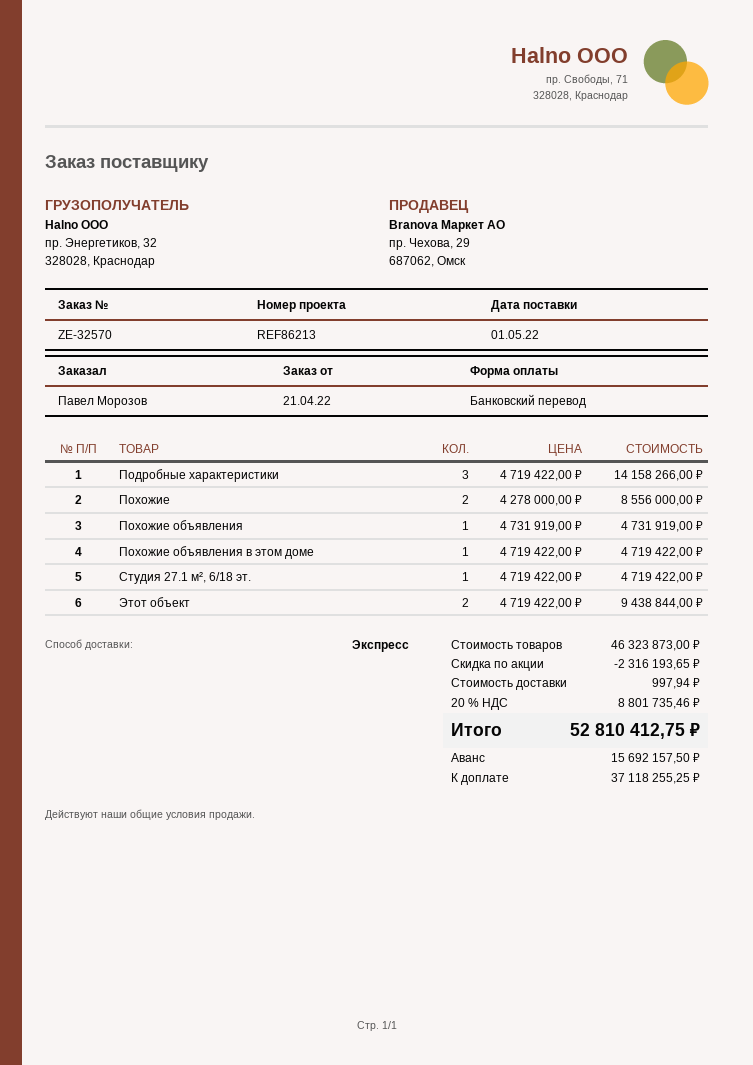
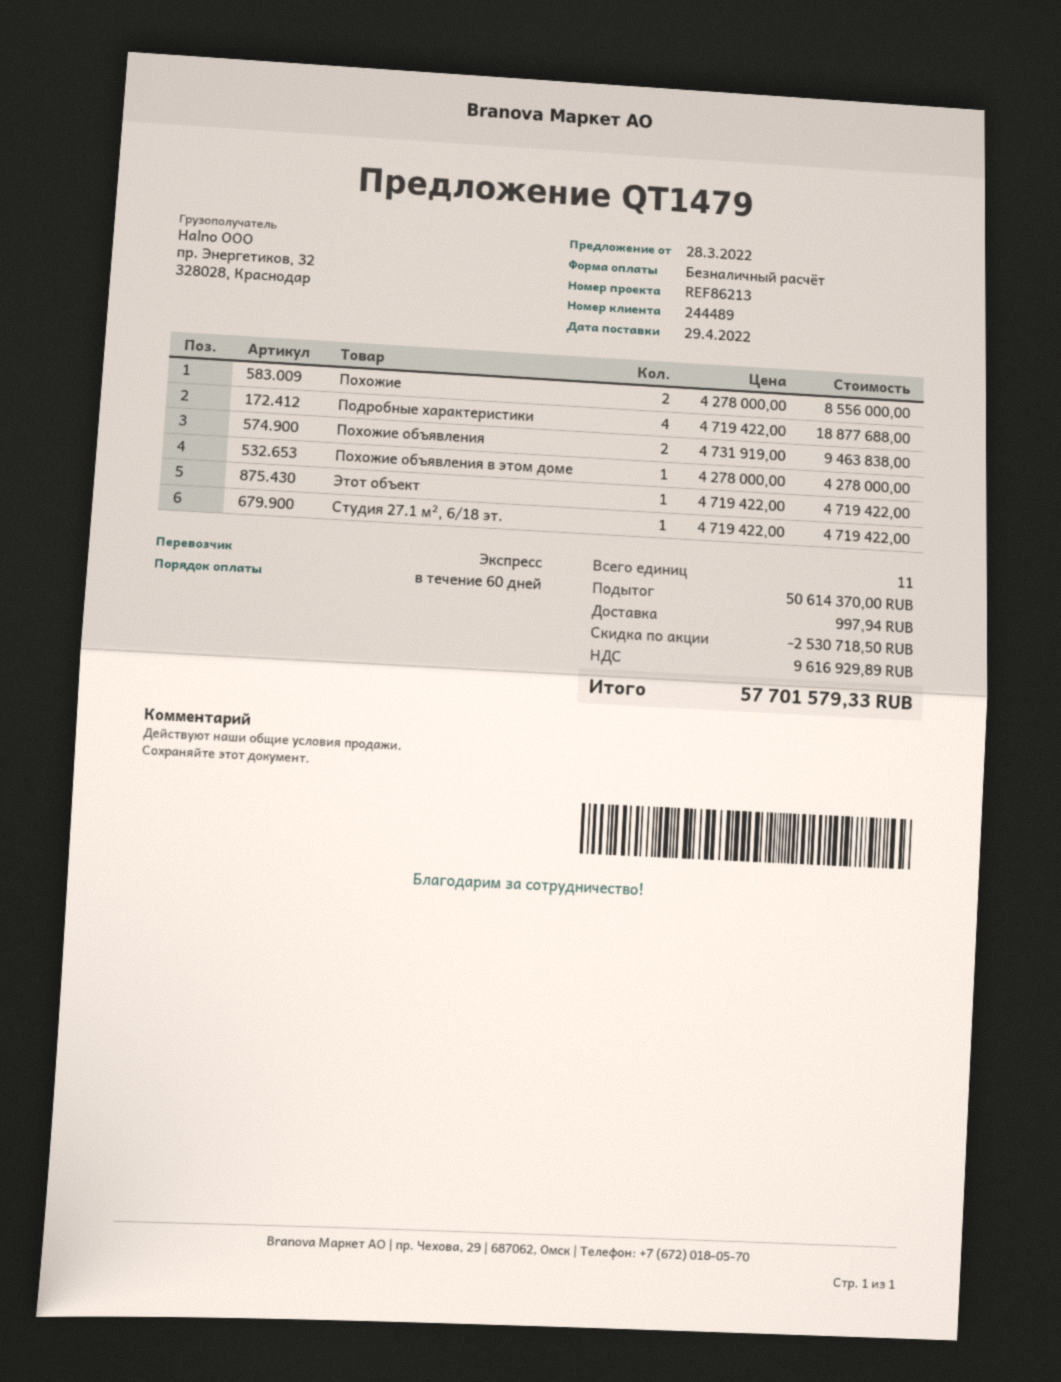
delivery date: 2022-05-01 -> 2022-04-29
Подробные характеристики: 3 x 4719422.00 = 14158266.00 -> 4 x 4719422.00 = 18877688.00
Похожие объявления: 1 x 4731919.00 = 4731919.00 -> 2 x 4731919.00 = 9463838.00
Похожие объявления в этом доме: 1 x 4719422.00 = 4719422.00 -> 1 x 4278000.00 = 4278000.00
Этот объект: 2 x 4719422.00 = 9438844.00 -> 1 x 4719422.00 = 4719422.00
subtotal: 46323873.00 -> 50614370.00
discount: 2316193.65 -> 2530718.50
tax: 8801735.46 -> 9616929.89
total: 52810412.75 -> 57701579.33

